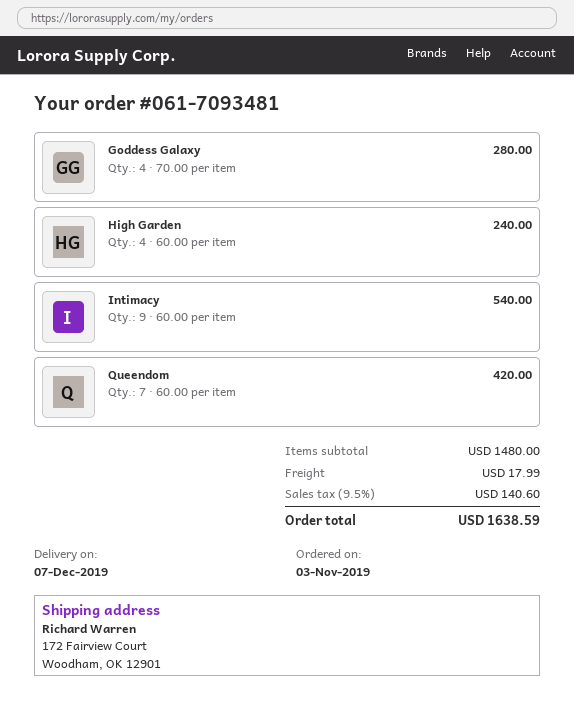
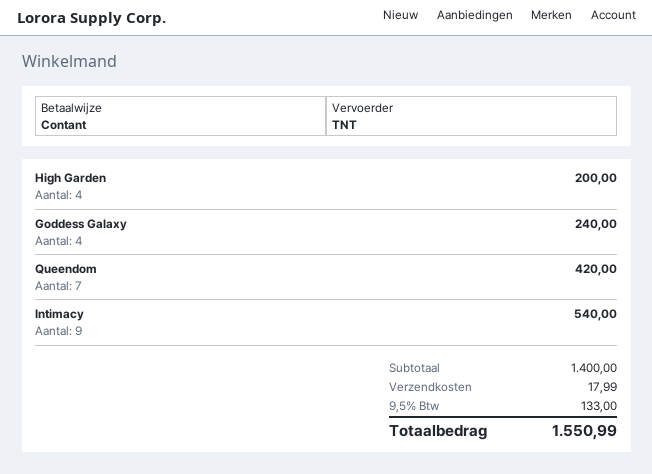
Goddess Galaxy: 4 for 280.00 -> 4 for 240.00
High Garden: 4 for 240.00 -> 4 for 200.00
subtotal: 1480.00 -> 1400.00
tax: 9.5% = 140.60 -> 9.5% = 133.00
total: 1638.59 -> 1550.99

